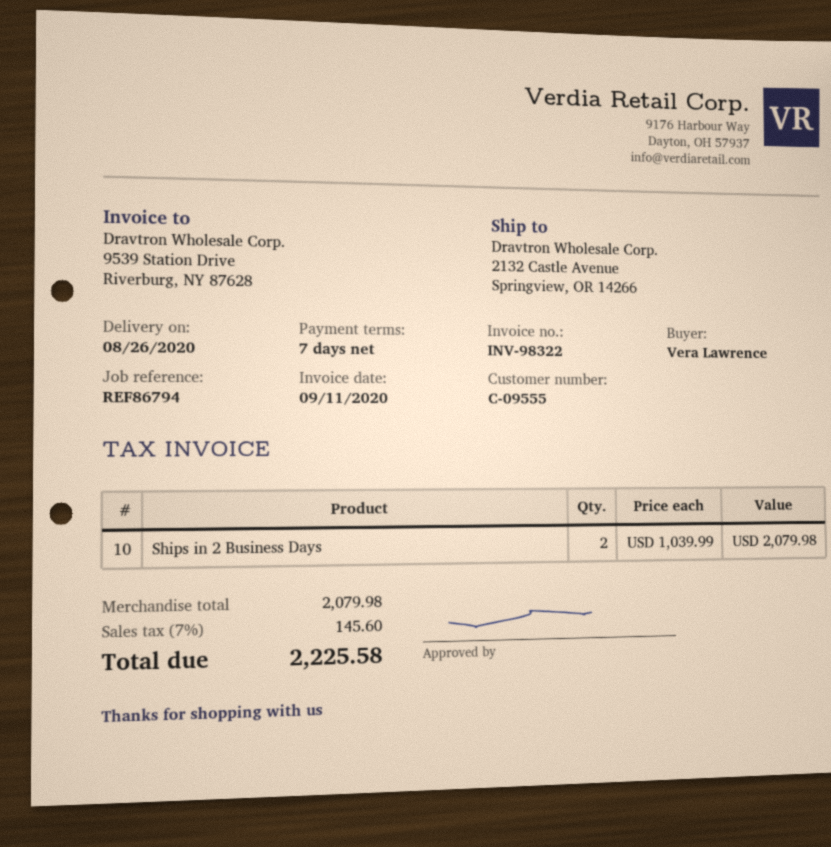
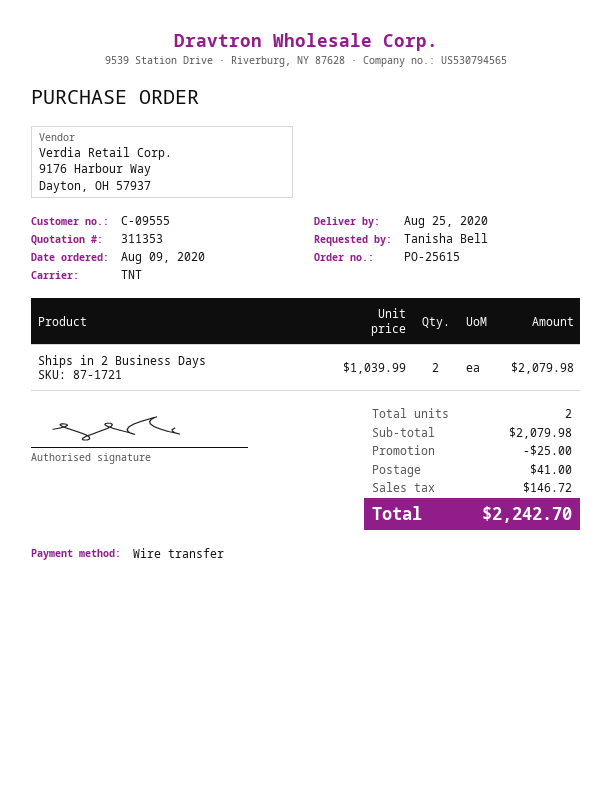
delivery date: 2020-08-26 -> 2020-08-25
ordered by: Vera Lawrence -> Tanisha Bell
discount: none -> 25.00
shipping: none -> 41.00
tax: 145.60 -> 146.72
total: 2225.58 -> 2242.70

